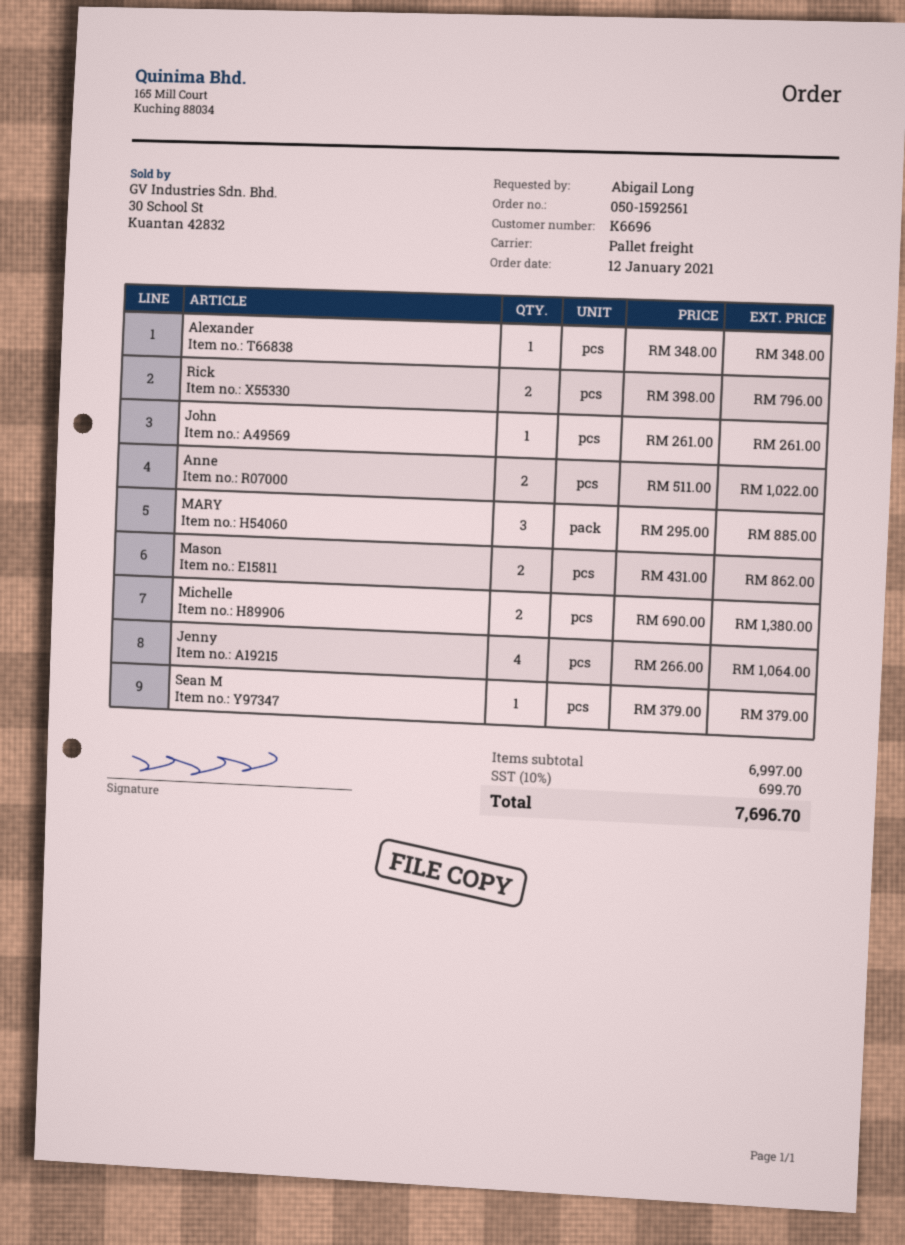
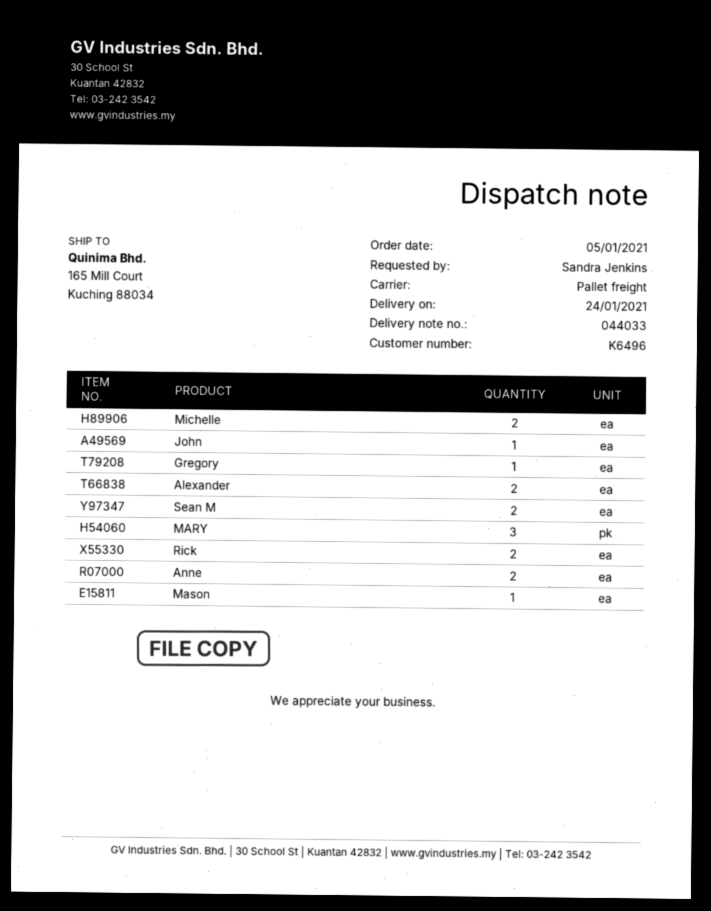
order date: 2021-01-12 -> 2021-01-05
customer number: K6696 -> K6496
ordered by: Abigail Long -> Sandra Jenkins
Alexander: 1 -> 2
Mason: 2 -> 1
Jenny: 4 -> none
Sean M: 1 -> 2
Gregory: none -> 1

